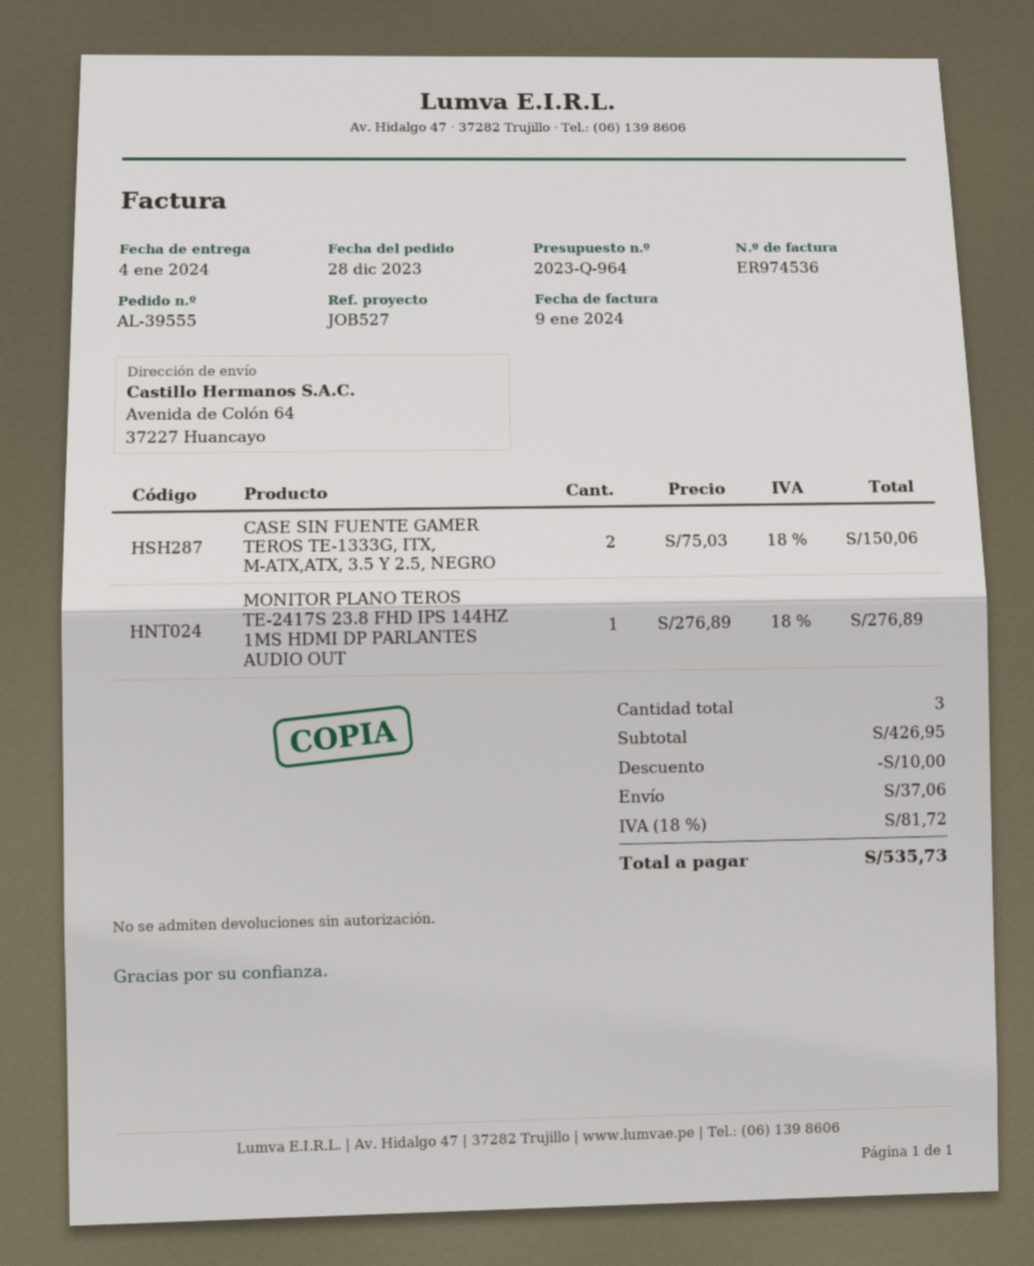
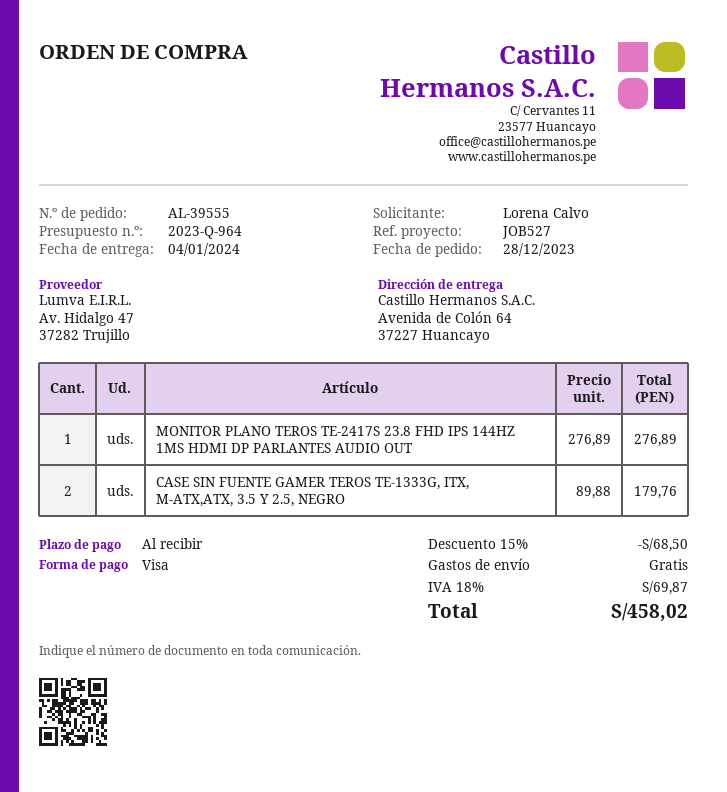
CASE SIN FUENTE GAMER TEROS TE-1333G, ITX, M-ATX,ATX, 3.5 Y 2.5, NEGRO: 2 x 75.03 = 150.06 -> 2 x 89.88 = 179.76
discount: 10.00 -> 68.50
shipping: 37.06 -> 0.00
tax: 18% = 81.72 -> 18% = 69.87
total: 535.73 -> 458.02

